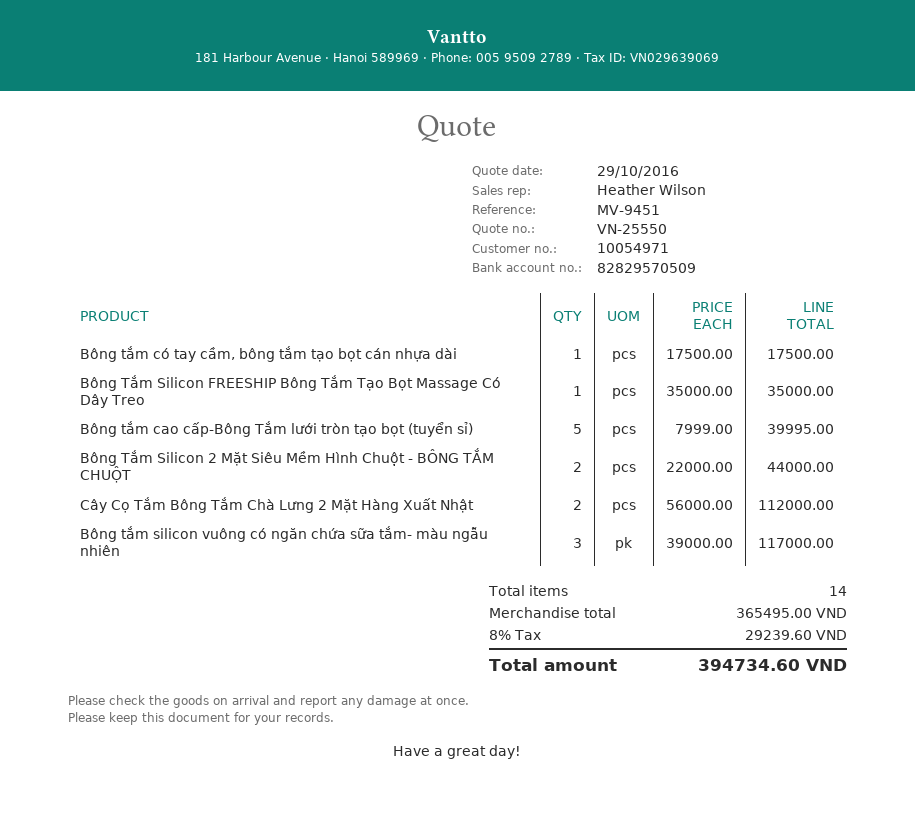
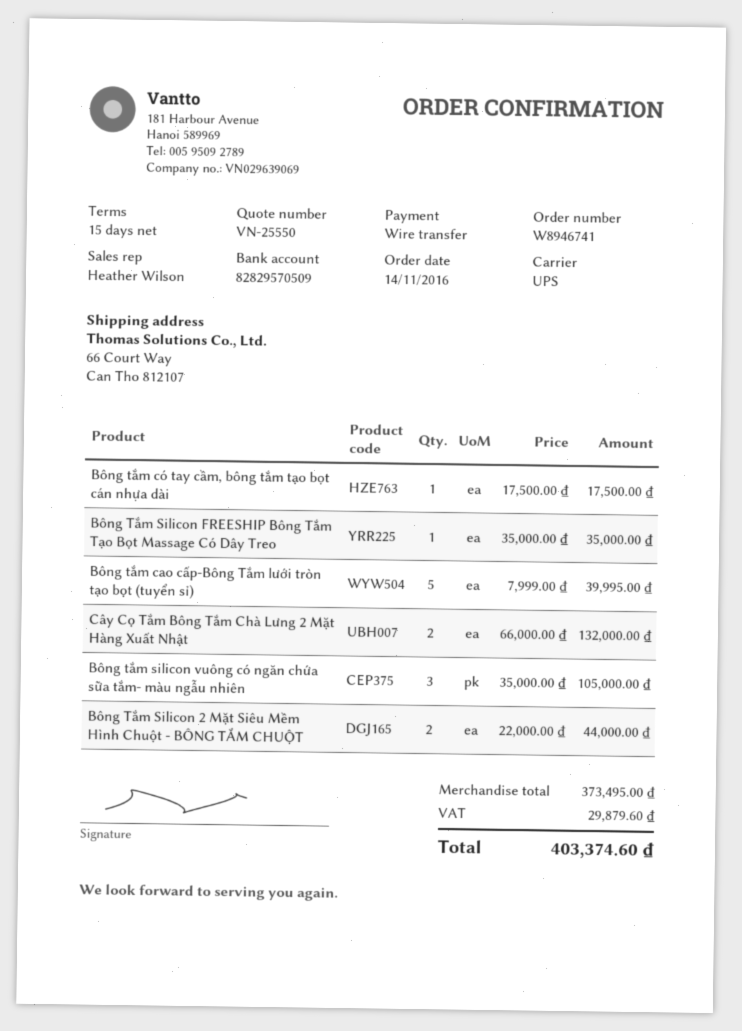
Cây Cọ Tắm Bông Tắm Chà Lưng 2 Mặt Hàng Xuất Nhật: 2 x 56000.00 = 112000.00 -> 2 x 66000.00 = 132000.00
Bông tắm silicon vuông có ngăn chứa sữa tắm- màu ngẫu nhiên: 3 x 39000.00 = 117000.00 -> 3 x 35000.00 = 105000.00
subtotal: 365495.00 -> 373495.00
tax: 29239.60 -> 29879.60
total: 394734.60 -> 403374.60

